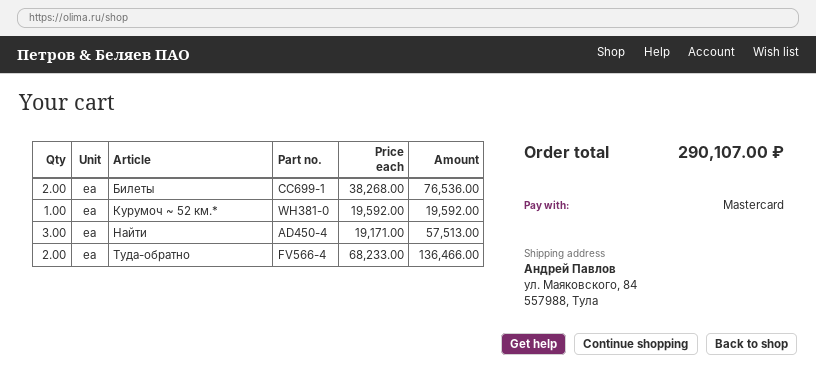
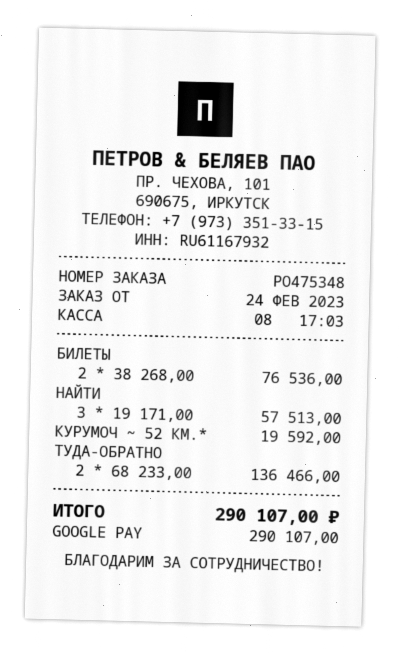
payment method: Mastercard -> Google Pay

